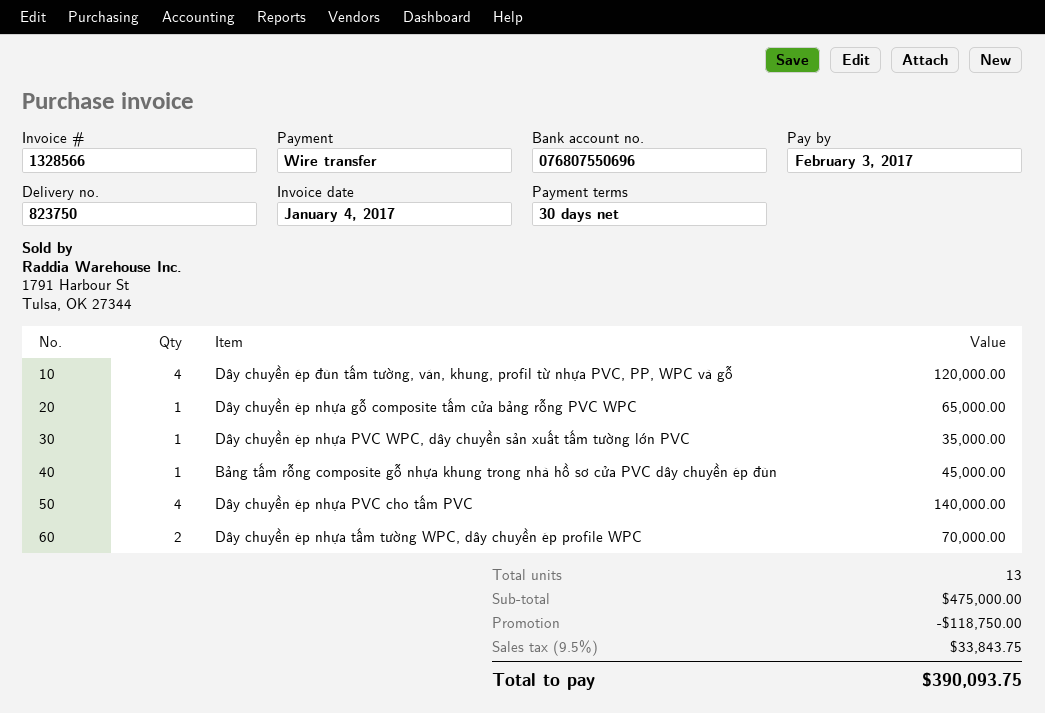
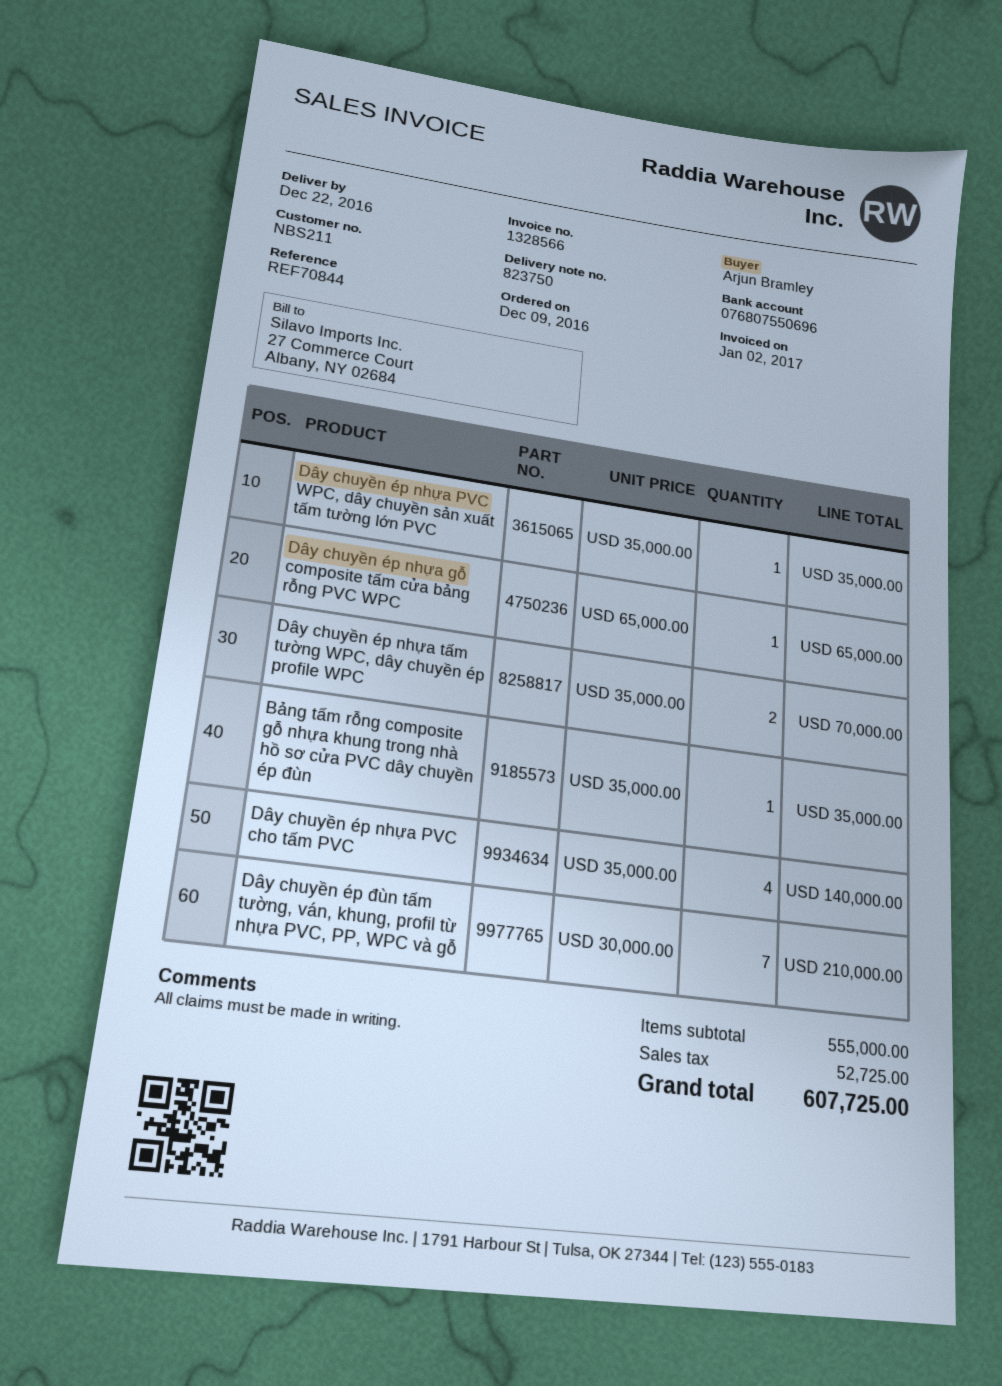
invoice date: 2017-01-04 -> 2017-01-02
Dây chuyền ép đùn tấm tường, ván, khung, profil từ nhựa PVC, PP, WPC và gỗ: 4 for 120000.00 -> 7 for 210000.00
Bảng tấm rỗng composite gỗ nhựa khung trong nhà hồ sơ cửa PVC dây chuyền ép đùn: 1 for 45000.00 -> 1 for 35000.00
subtotal: 475000.00 -> 555000.00
discount: 118750.00 -> none
tax: 33843.75 -> 52725.00
total: 390093.75 -> 607725.00

